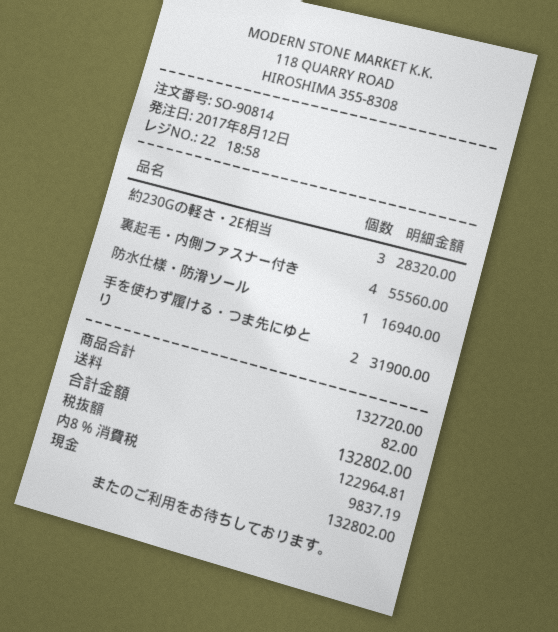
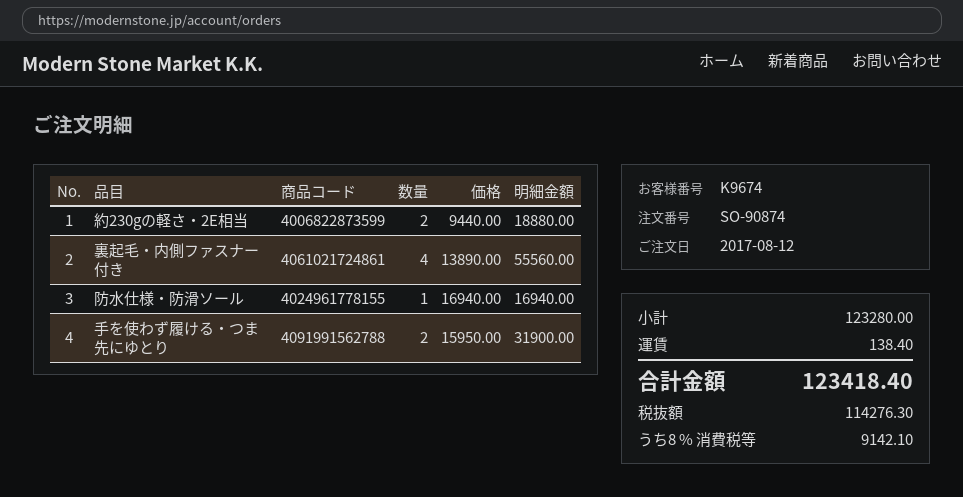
order number: SO-90814 -> SO-90874
約230Gの軽さ・2E相当: 3 for 28320.00 -> 2 for 18880.00
subtotal: 132720.00 -> 123280.00
shipping: 82.00 -> 138.40
net: 122964.81 -> 114276.30
tax: 8% = 9837.19 -> 8% = 9142.10
total: 132802.00 -> 123418.40

